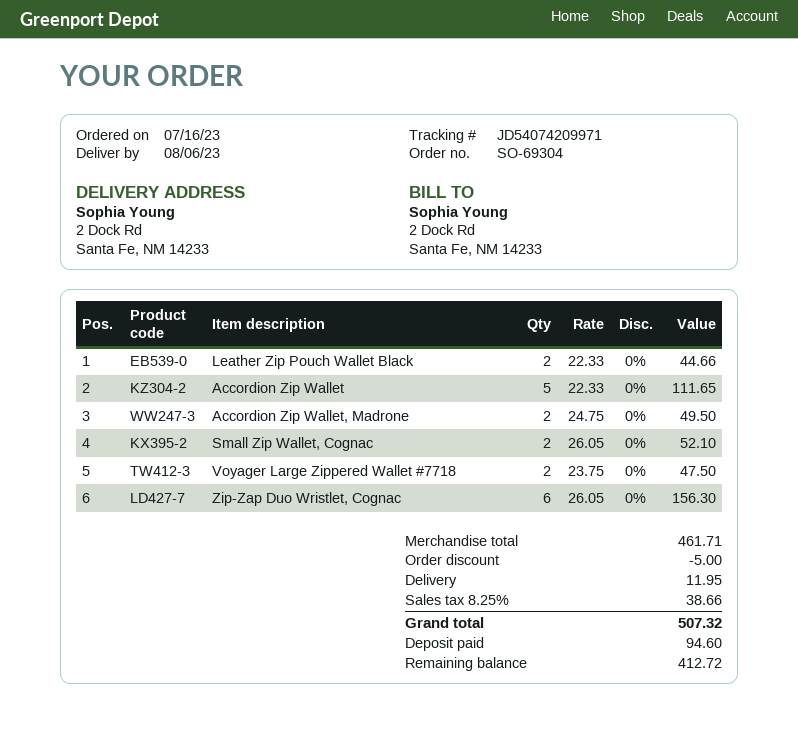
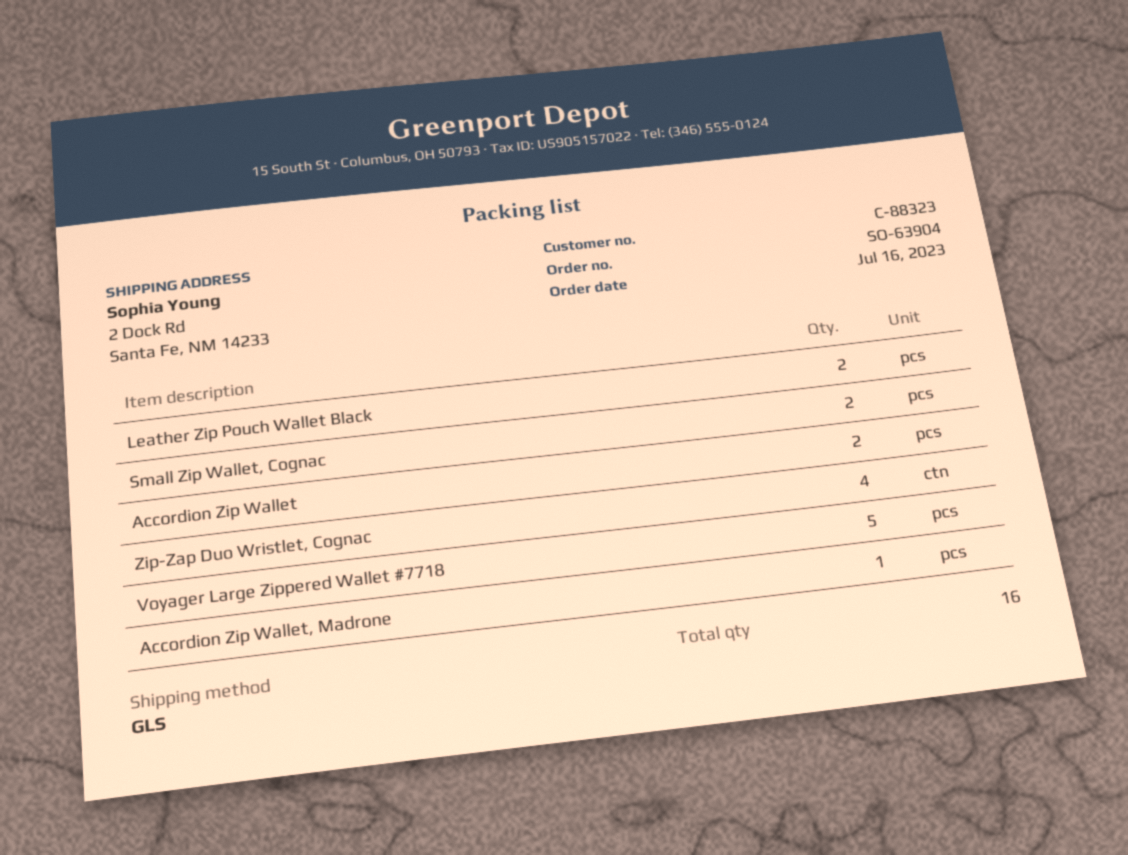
order number: SO-69304 -> SO-63904
Accordion Zip Wallet: 5 -> 2
Accordion Zip Wallet, Madrone: 2 -> 1
Voyager Large Zippered Wallet #7718: 2 -> 5
Zip-Zap Duo Wristlet, Cognac: 6 -> 4

